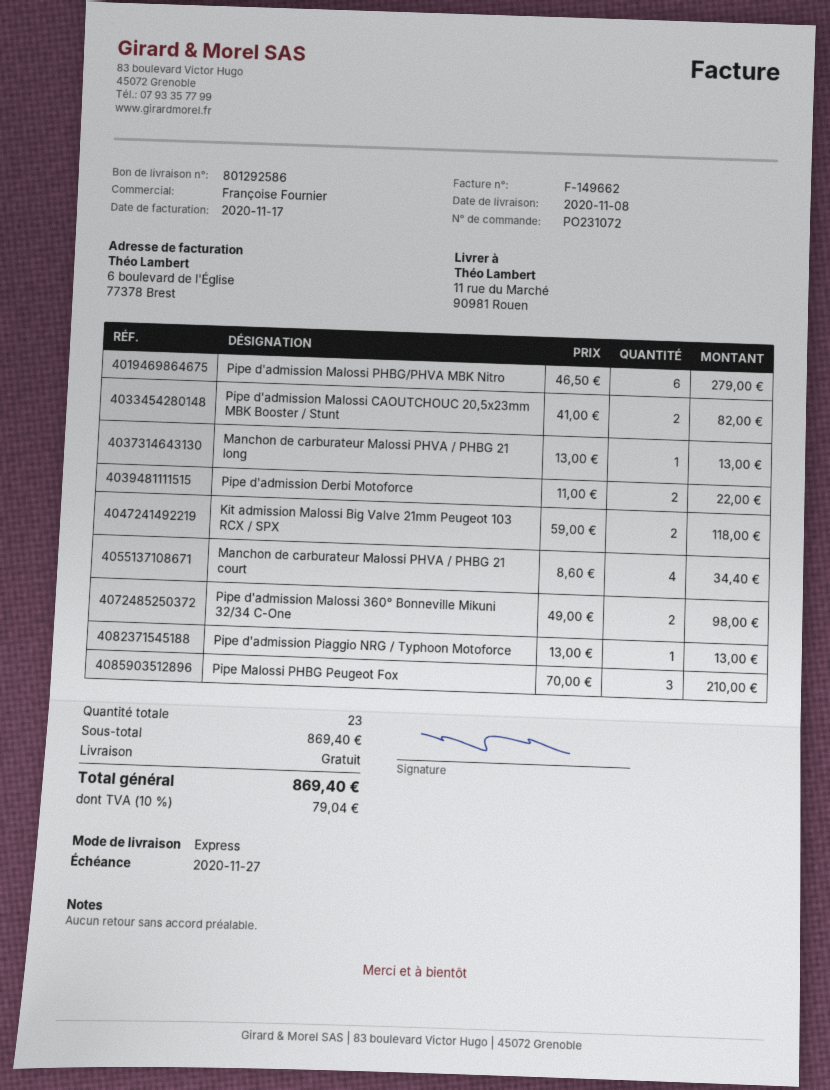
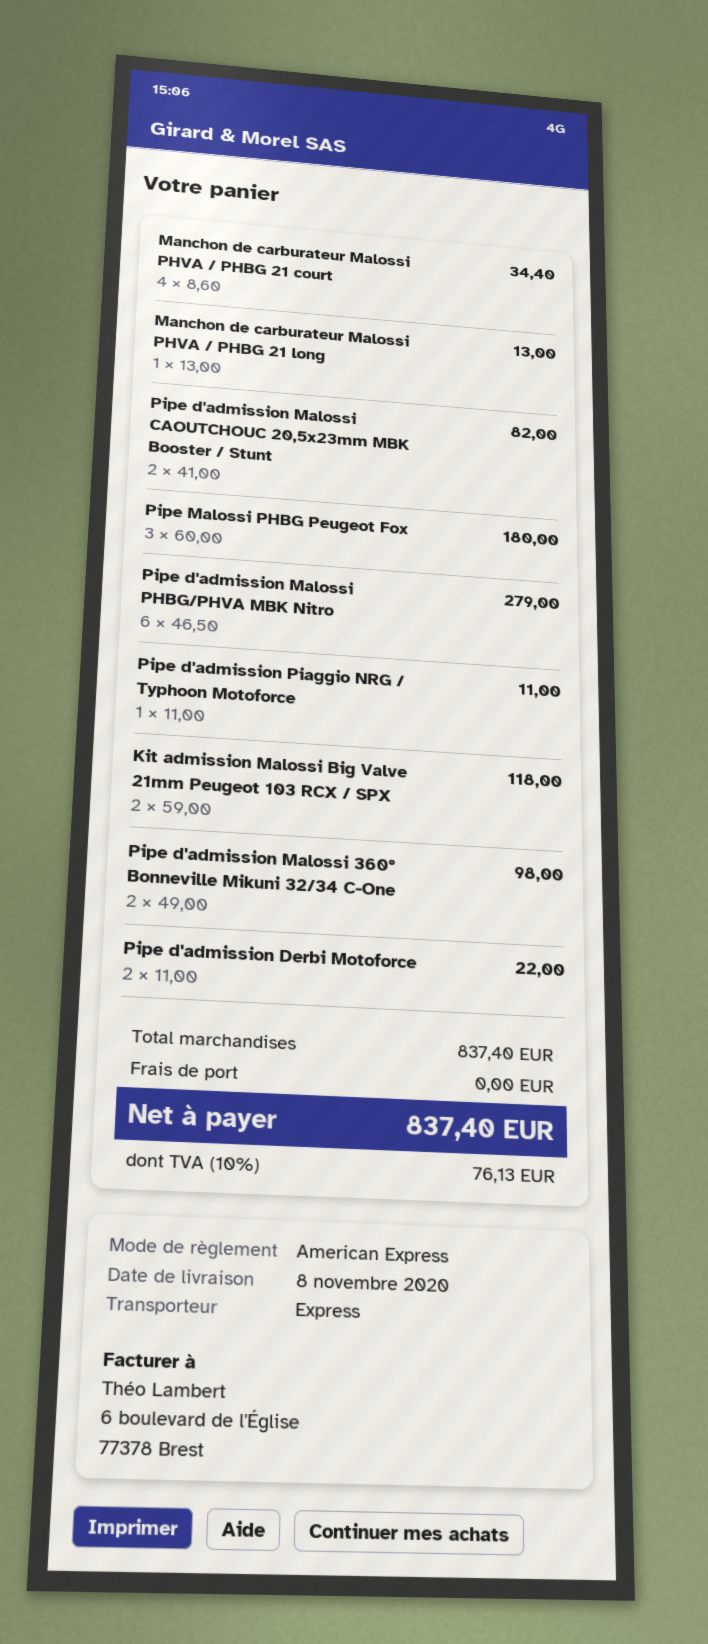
Pipe d'admission Piaggio NRG / Typhoon Motoforce: 1 x 13.00 = 13.00 -> 1 x 11.00 = 11.00
Pipe Malossi PHBG Peugeot Fox: 3 x 70.00 = 210.00 -> 3 x 60.00 = 180.00
subtotal: 869.40 -> 837.40
tax: 10% = 79.04 -> 10% = 76.13
total: 869.40 -> 837.40

